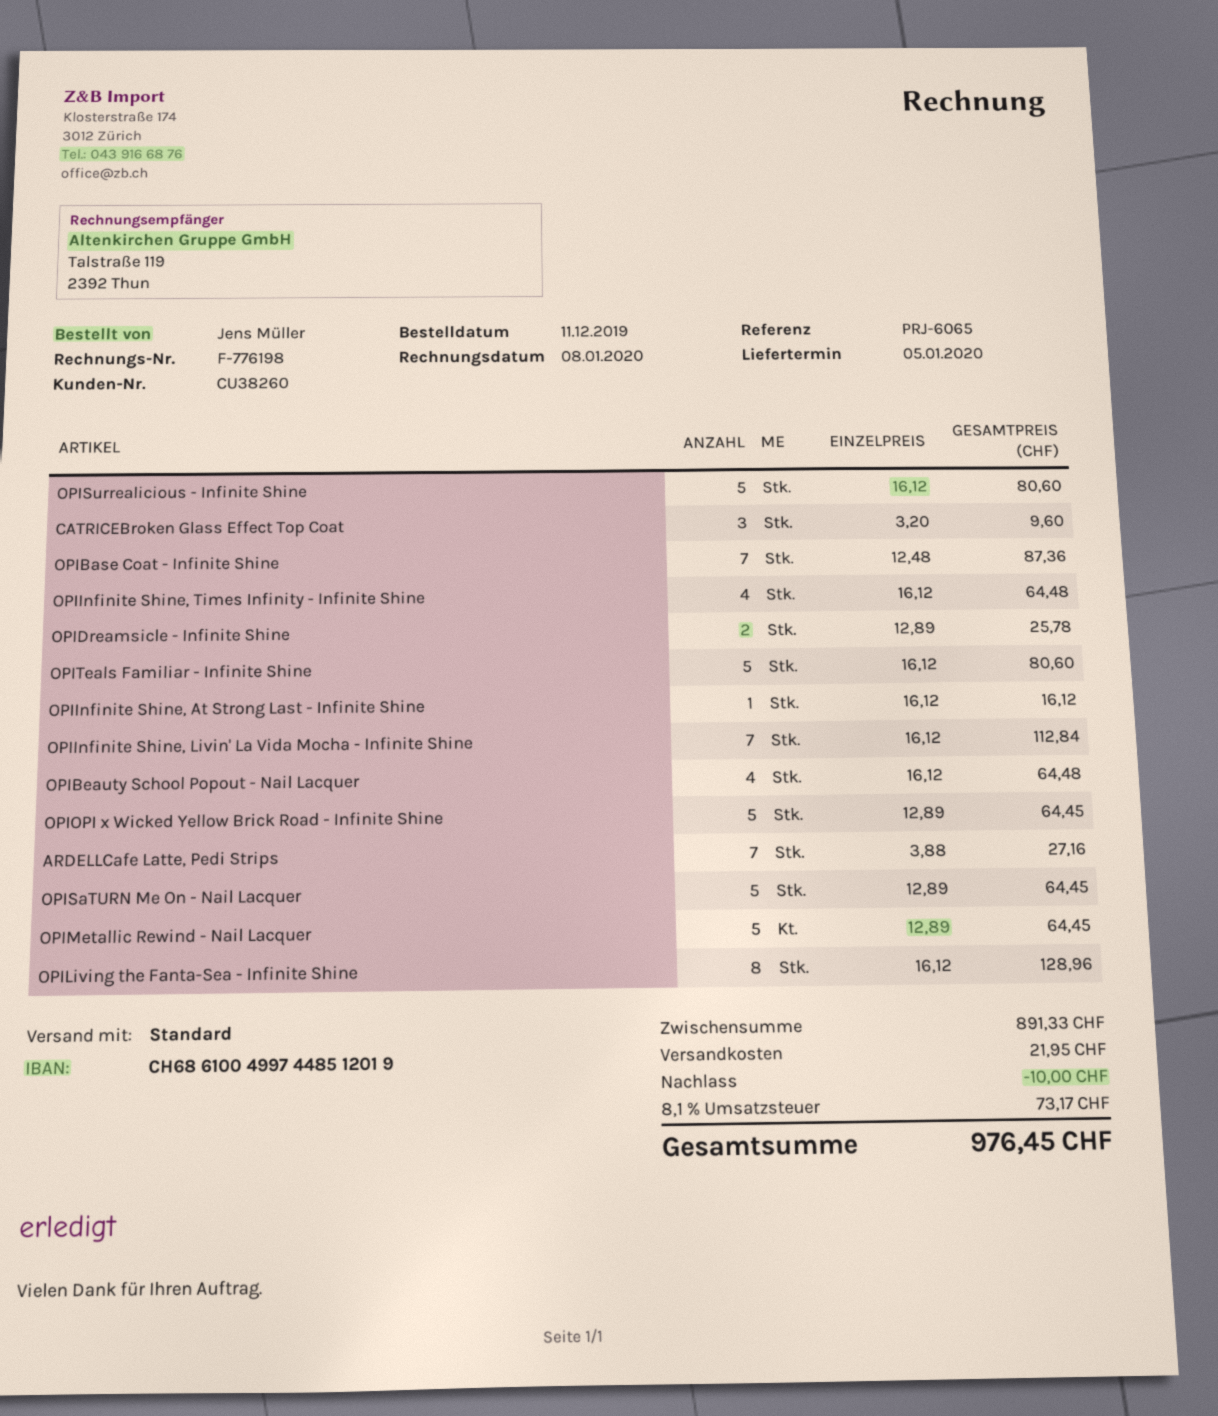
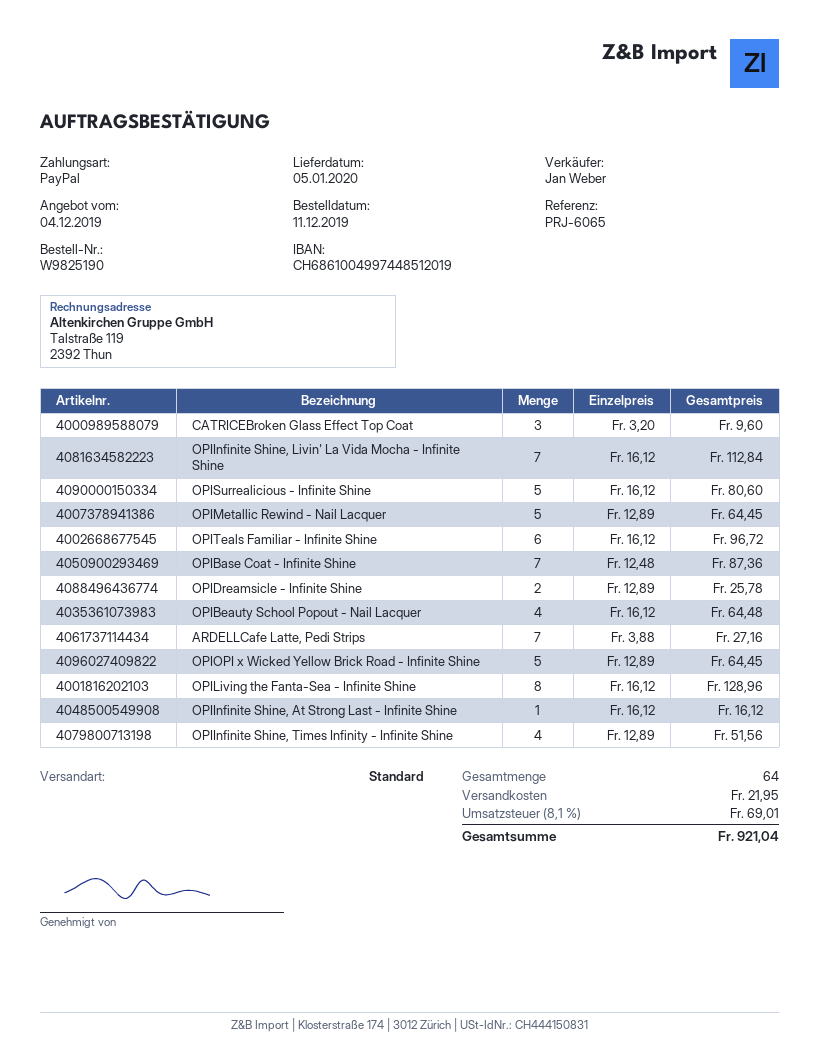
OPIInfinite Shine, Times Infinity - Infinite Shine: 4 x 16.12 = 64.48 -> 4 x 12.89 = 51.56
OPITeals Familiar - Infinite Shine: 5 x 16.12 = 80.60 -> 6 x 16.12 = 96.72
OPISaTURN Me On - Nail Lacquer: 5 x 12.89 = 64.45 -> none
discount: 10.00 -> none
tax: 8.1% = 73.17 -> 8.1% = 69.01
total: 976.45 -> 921.04

